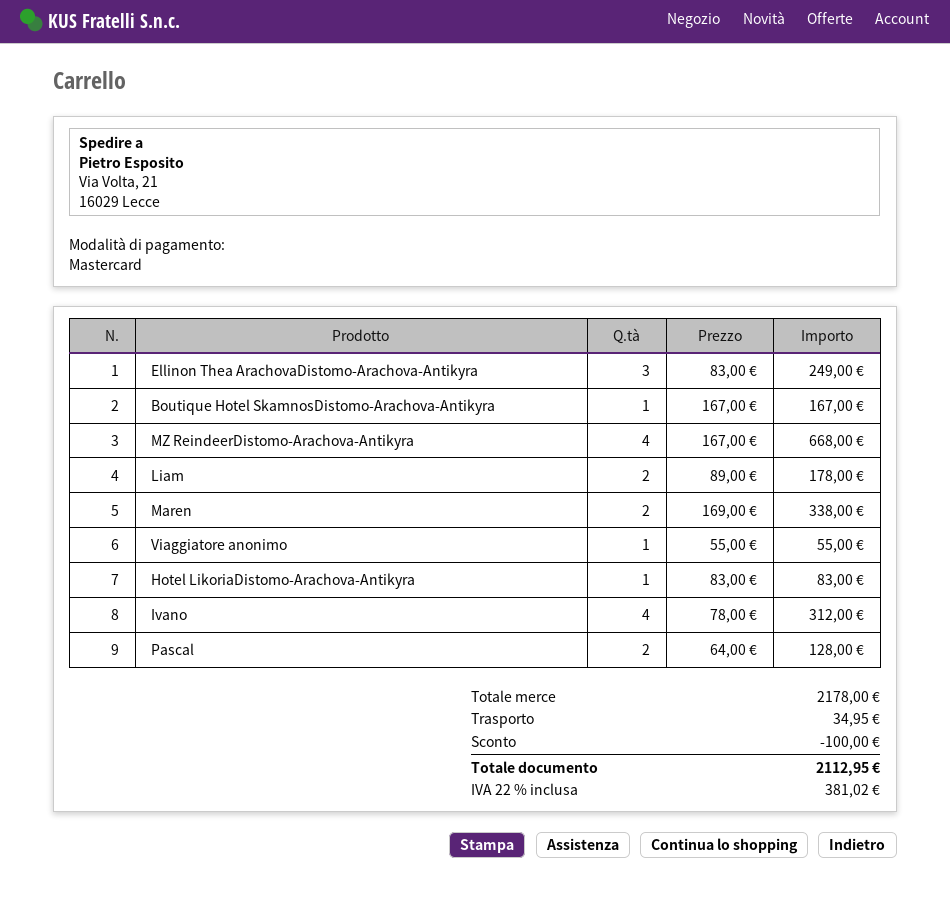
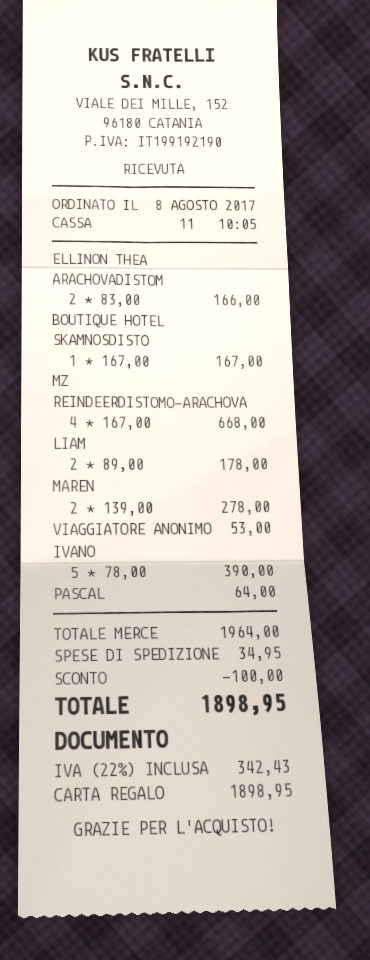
payment method: Mastercard -> gift card
Ellinon Thea ArachovaDistomo-Arachova-Antikyra: 3 x 83.00 = 249.00 -> 2 x 83.00 = 166.00
Maren: 2 x 169.00 = 338.00 -> 2 x 139.00 = 278.00
Viaggiatore anonimo: 1 x 55.00 = 55.00 -> 1 x 53.00 = 53.00
Hotel LikoriaDistomo-Arachova-Antikyra: 1 x 83.00 = 83.00 -> none
Ivano: 4 x 78.00 = 312.00 -> 5 x 78.00 = 390.00
Pascal: 2 x 64.00 = 128.00 -> 1 x 64.00 = 64.00
subtotal: 2178.00 -> 1964.00
tax: 22% = 381.02 -> 22% = 342.43
total: 2112.95 -> 1898.95

